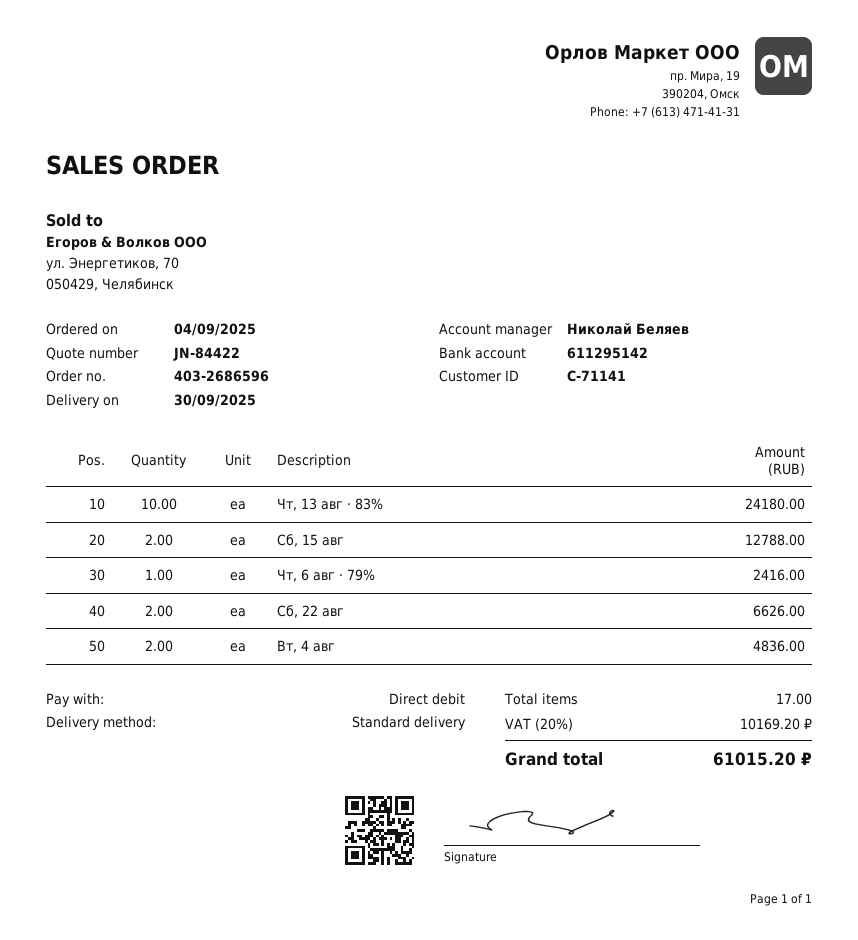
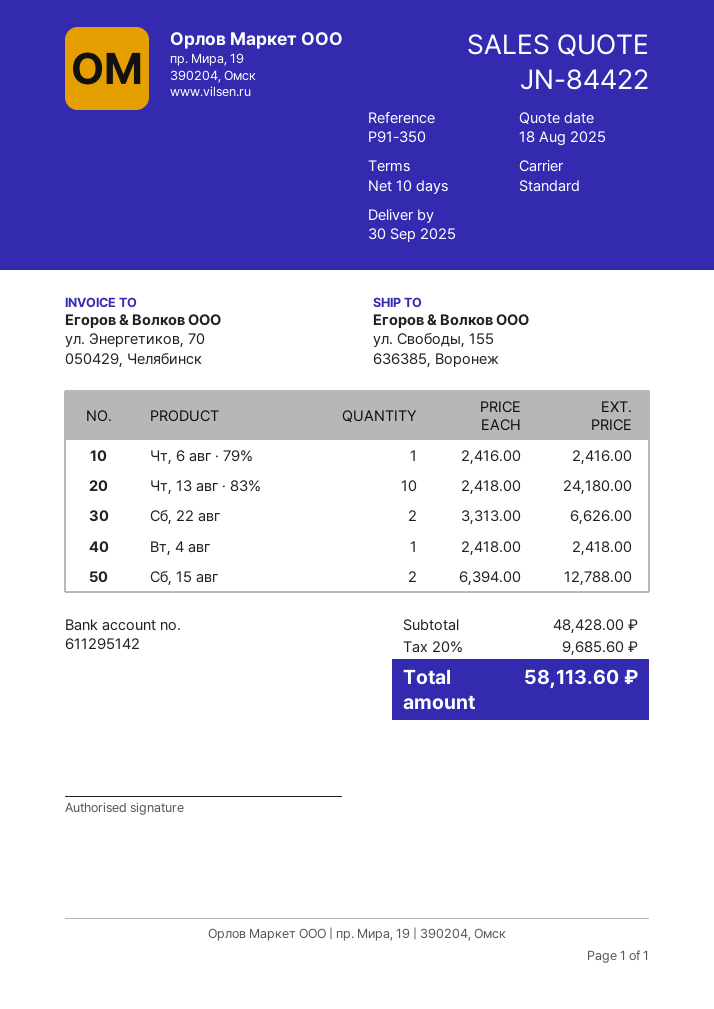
Вт, 4 авг: 2 for 4836.00 -> 1 for 2418.00
tax: 20% = 10169.20 -> 20% = 9685.60
total: 61015.20 -> 58113.60

